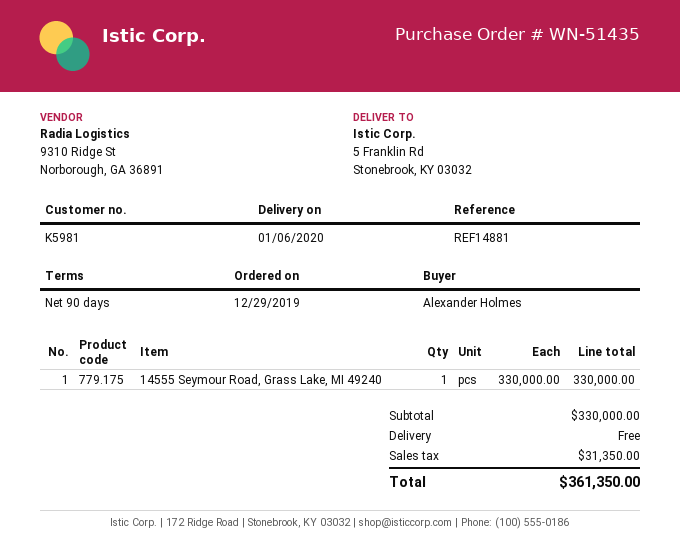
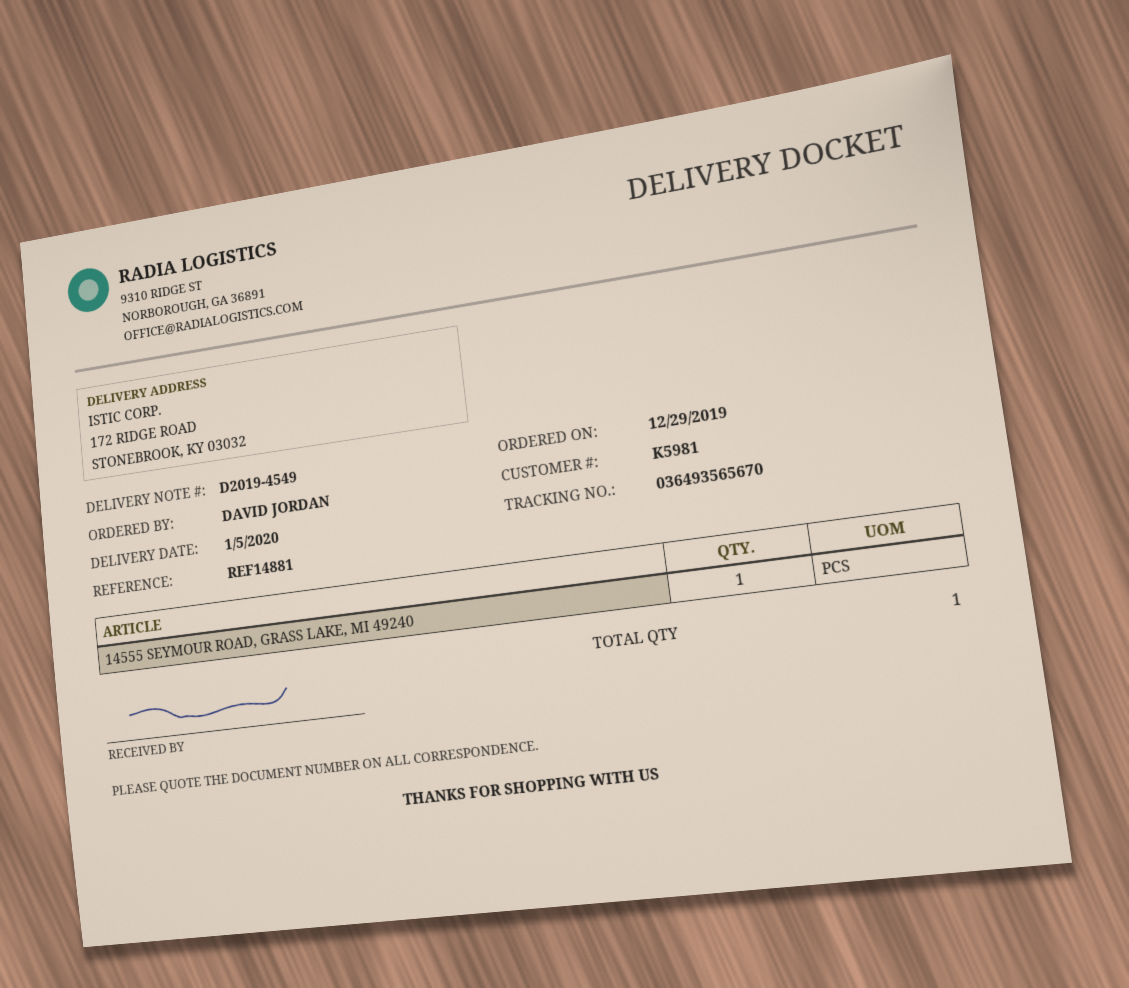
delivery date: 2020-01-06 -> 2020-01-05
ordered by: Alexander Holmes -> DAVID JORDAN
ship to: 5 Franklin Rd, Stonebrook, KY 03032 -> 172 RIDGE ROAD, STONEBROOK, KY 03032

